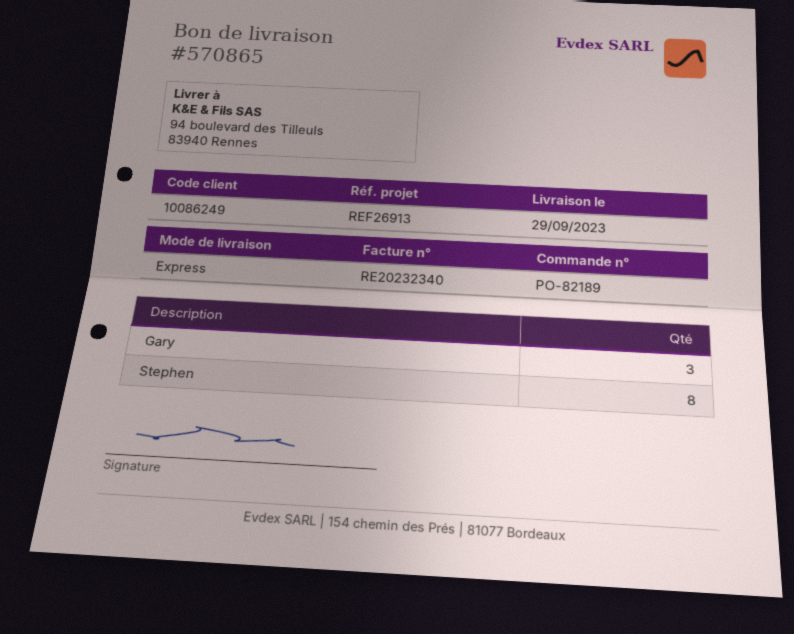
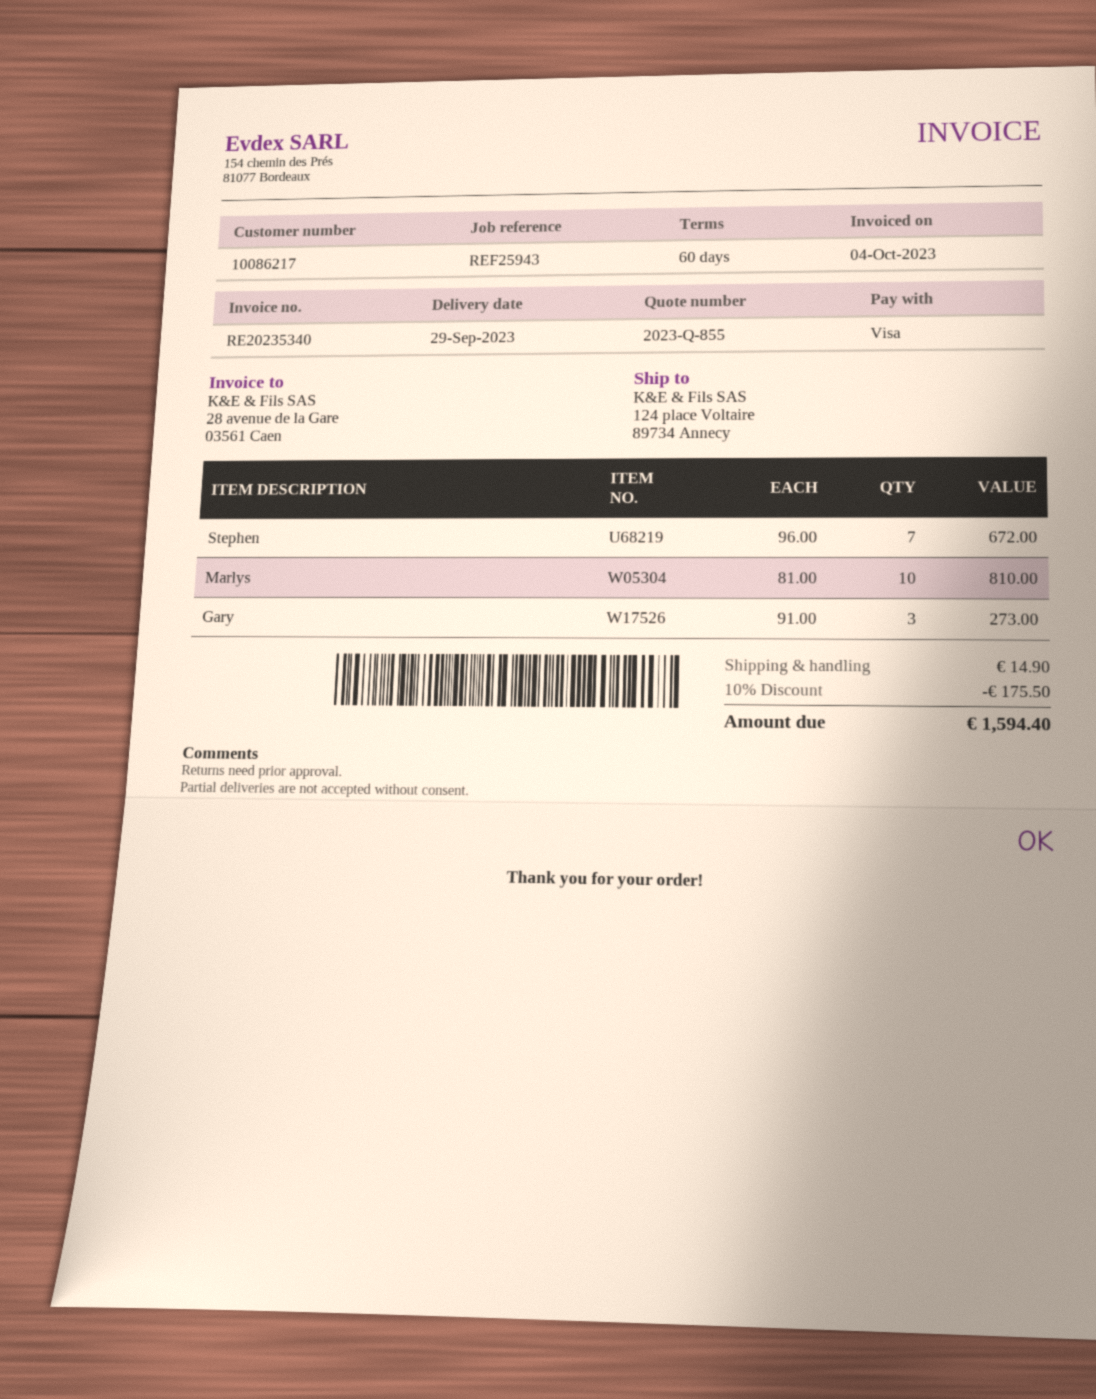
invoice number: RE20232340 -> RE20235340
customer number: 10086249 -> 10086217
reference: REF26913 -> REF25943
ship to: 94 boulevard des Tilleuls, 83940 Rennes -> 124 place Voltaire, 89734 Annecy
Stephen: 8 -> 7
Marlys: none -> 10

